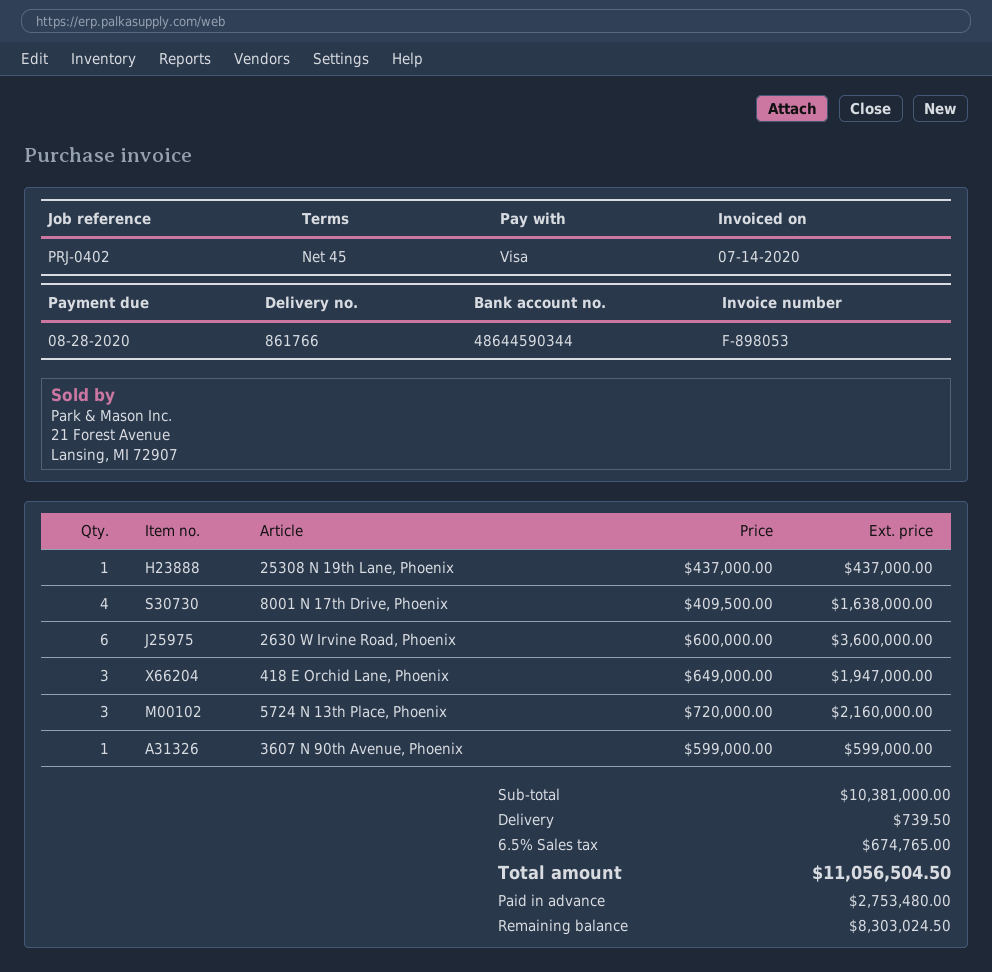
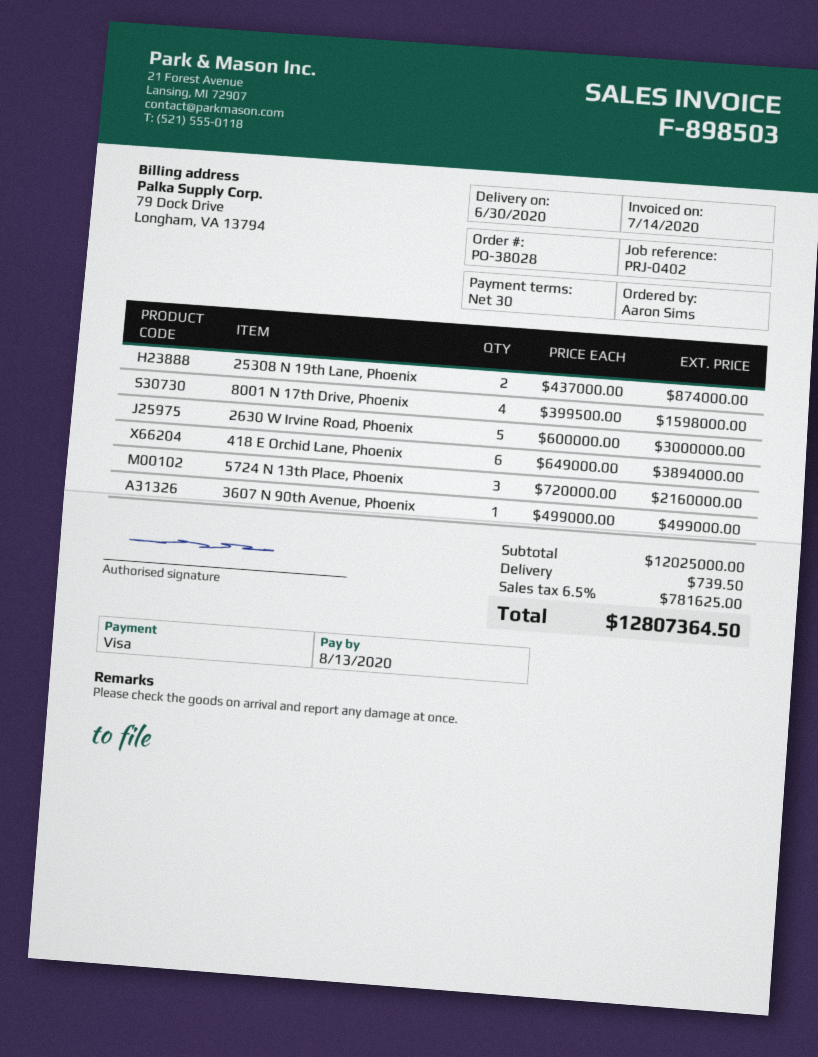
invoice number: F-898053 -> F-898503
payment terms: 45 days -> 30 days
due date: 2020-08-28 -> 2020-08-13
25308 N 19th Lane, Phoenix: 1 x 437000.00 = 437000.00 -> 2 x 437000.00 = 874000.00
8001 N 17th Drive, Phoenix: 4 x 409500.00 = 1638000.00 -> 4 x 399500.00 = 1598000.00
2630 W Irvine Road, Phoenix: 6 x 600000.00 = 3600000.00 -> 5 x 600000.00 = 3000000.00
418 E Orchid Lane, Phoenix: 3 x 649000.00 = 1947000.00 -> 6 x 649000.00 = 3894000.00
3607 N 90th Avenue, Phoenix: 1 x 599000.00 = 599000.00 -> 1 x 499000.00 = 499000.00
subtotal: 10381000.00 -> 12025000.00
tax: 6.5% = 674765.00 -> 6.5% = 781625.00
total: 11056504.50 -> 12807364.50

